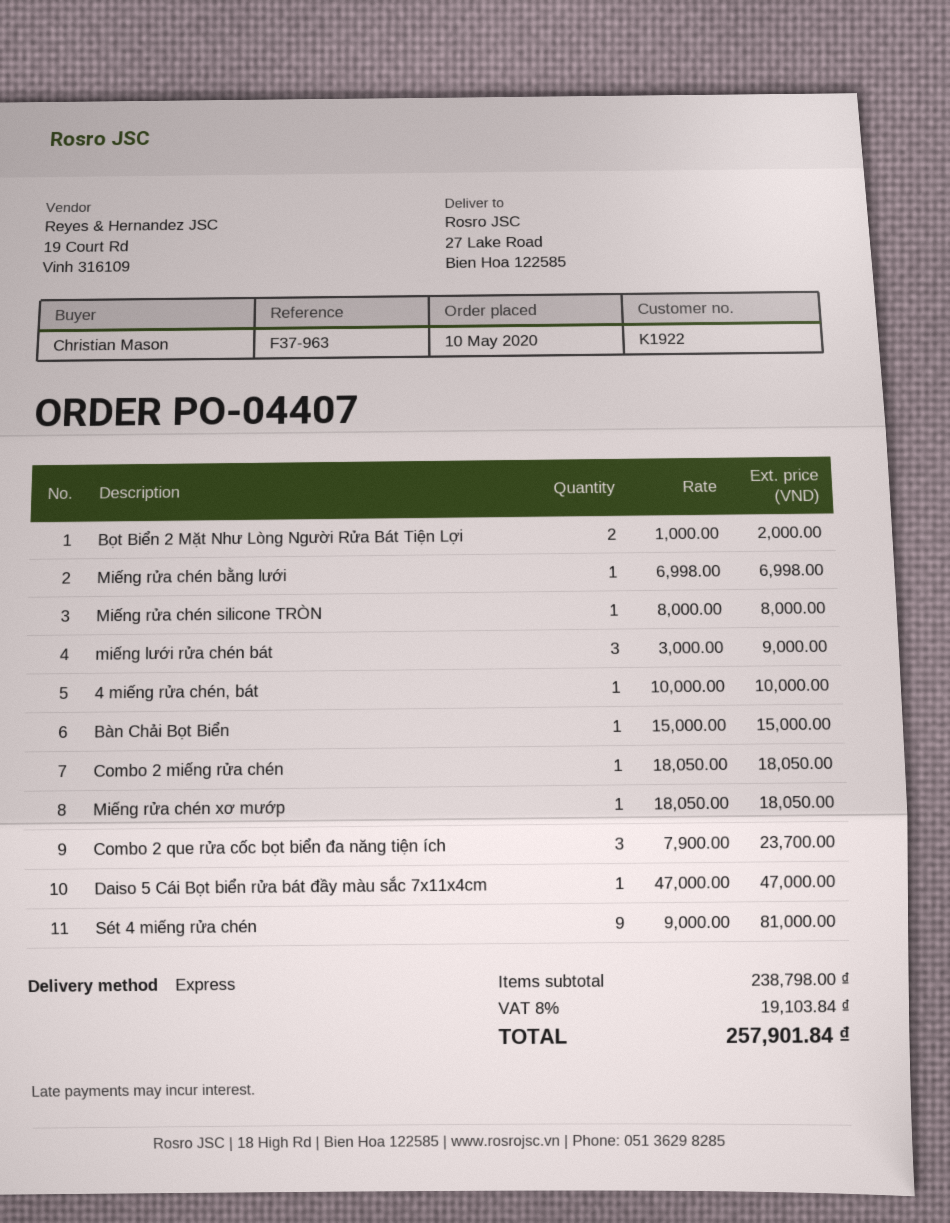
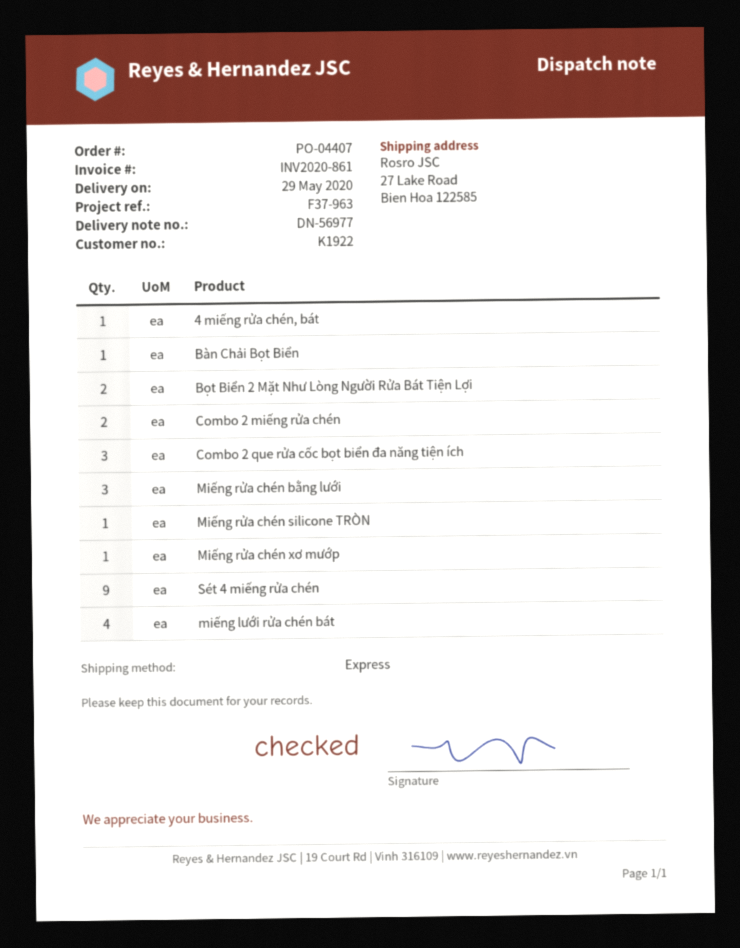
Miếng rửa chén bằng lưới: 1 -> 3
miếng lưới rửa chén bát: 3 -> 4
Combo 2 miếng rửa chén: 1 -> 2
Daiso 5 Cái Bọt biển rửa bát đầy màu sắc 7x11x4cm: 1 -> none

